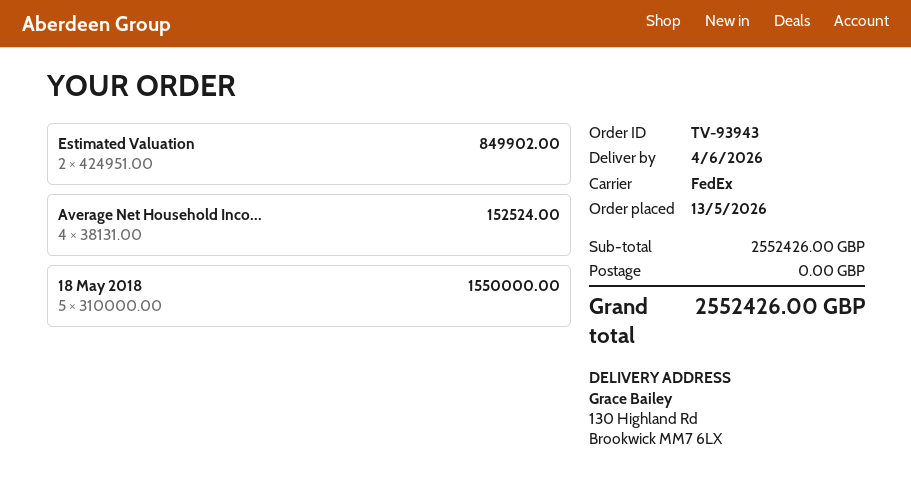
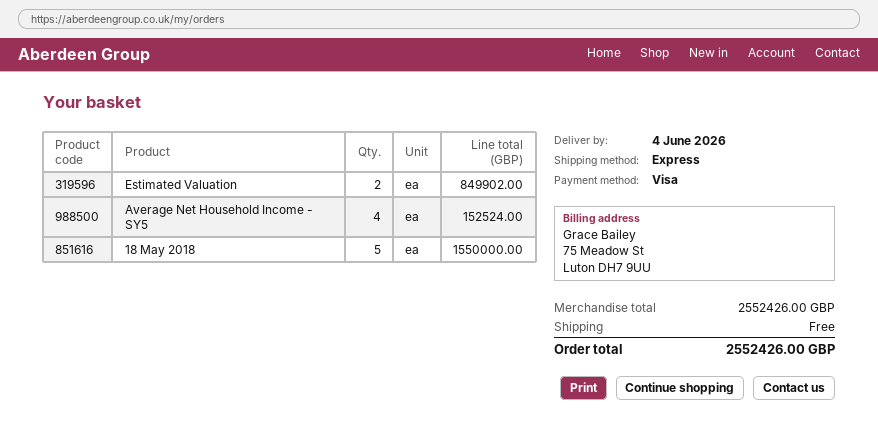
shipping method: FedEx -> express

